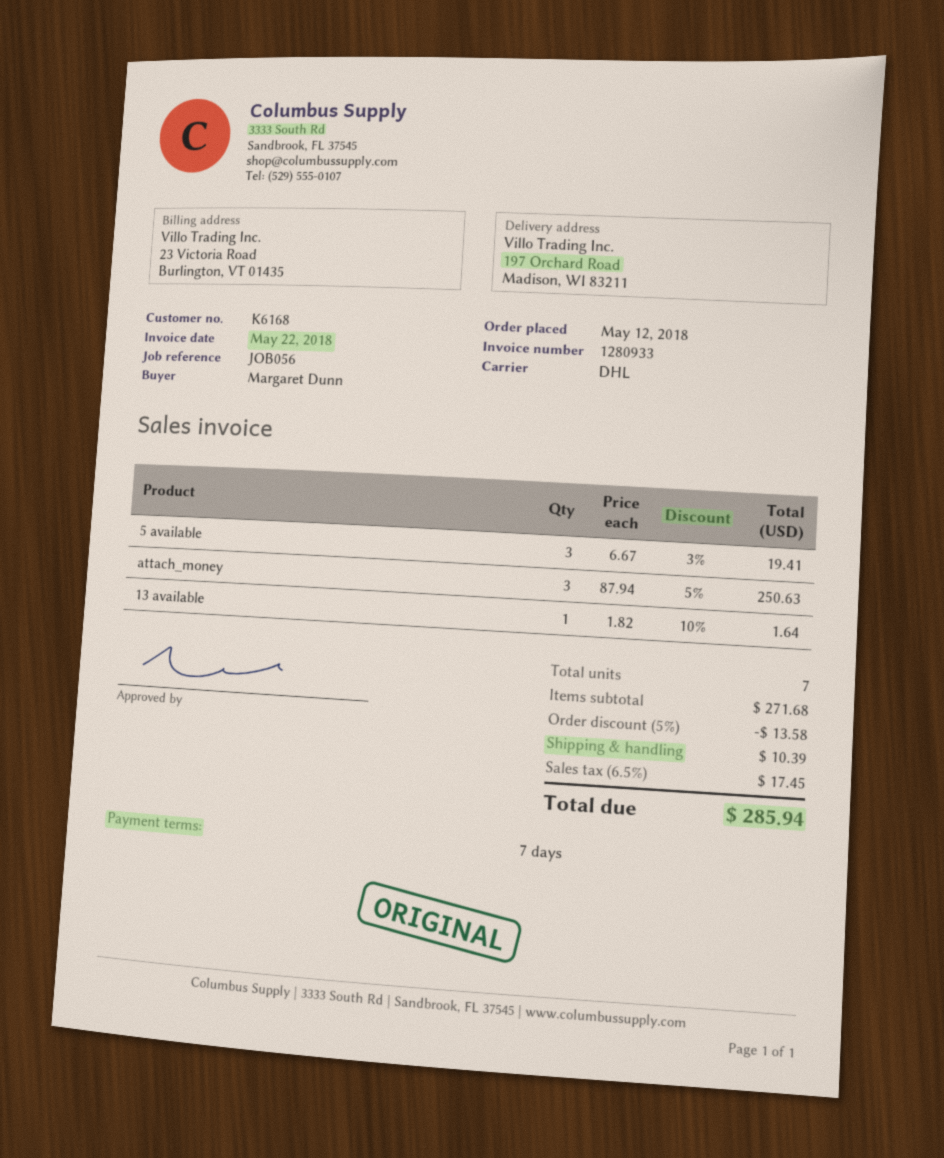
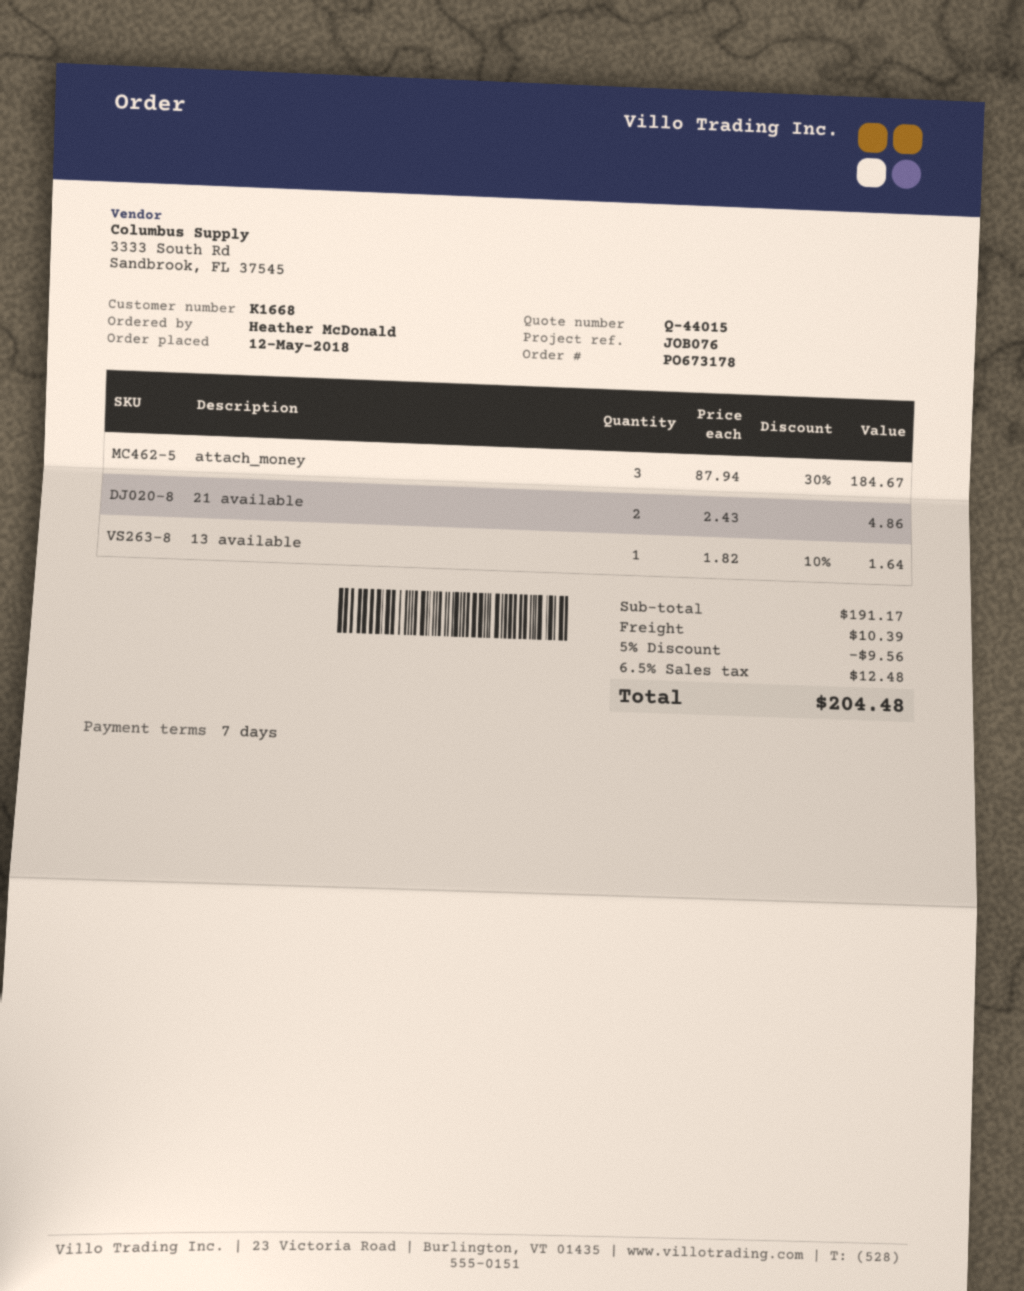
customer number: K6168 -> K1668
reference: JOB056 -> JOB076
ordered by: Margaret Dunn -> Heather McDonald
5 available: 3 x 6.67 - 3% = 19.41 -> none
attach_money: 3 x 87.94 - 5% = 250.63 -> 3 x 87.94 - 30% = 184.67
21 available: none -> 2 x 2.43 = 4.86
subtotal: 271.68 -> 191.17
discount: 5% = 13.58 -> 5% = 9.56
tax: 6.5% = 17.45 -> 6.5% = 12.48
total: 285.94 -> 204.48

